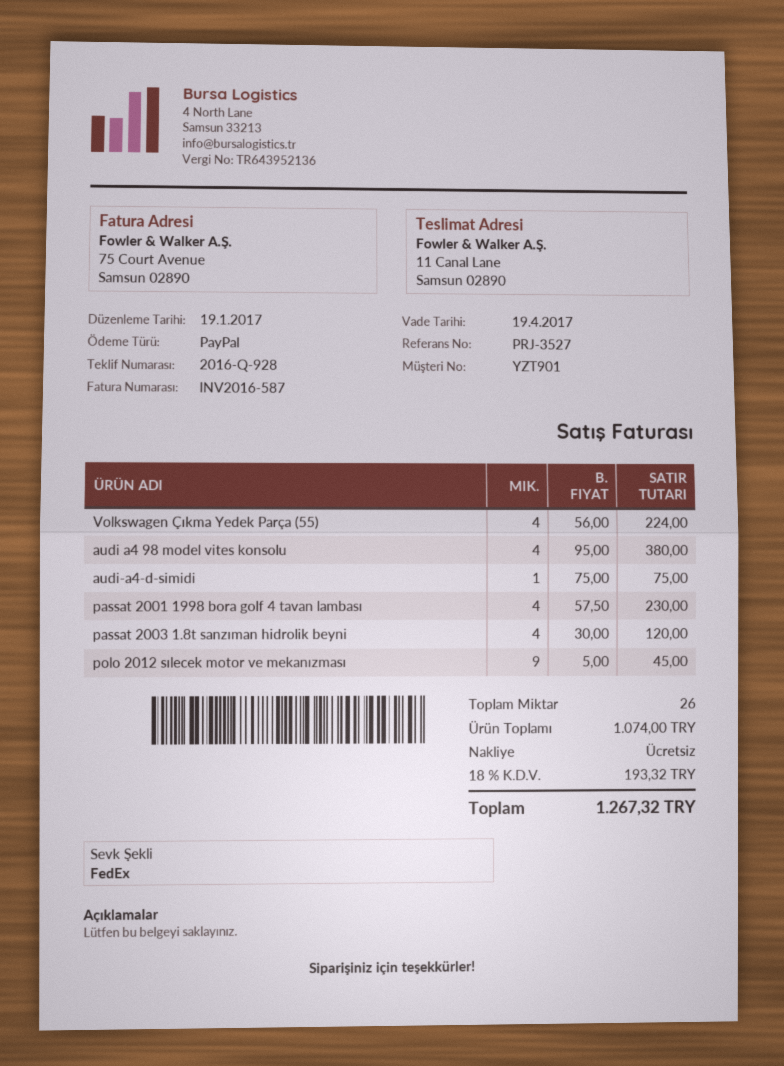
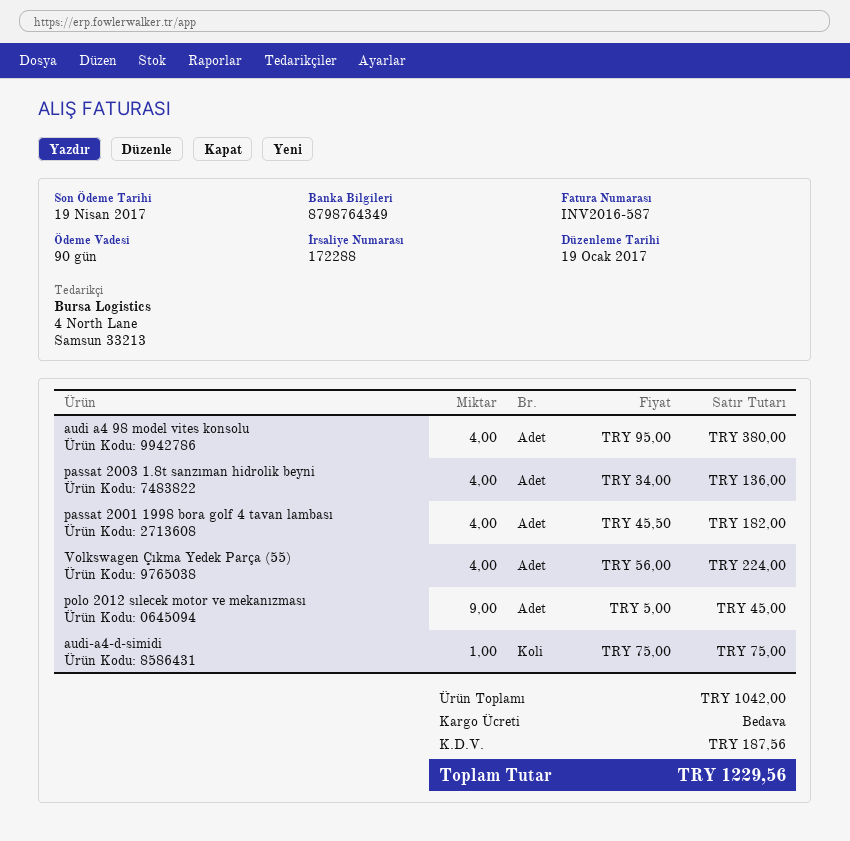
passat 2001 1998 bora golf 4 tavan lambası: 4 x 57.50 = 230.00 -> 4 x 45.50 = 182.00
passat 2003 1.8t sanzıman hidrolik beyni: 4 x 30.00 = 120.00 -> 4 x 34.00 = 136.00
subtotal: 1074.00 -> 1042.00
tax: 193.32 -> 187.56
total: 1267.32 -> 1229.56

